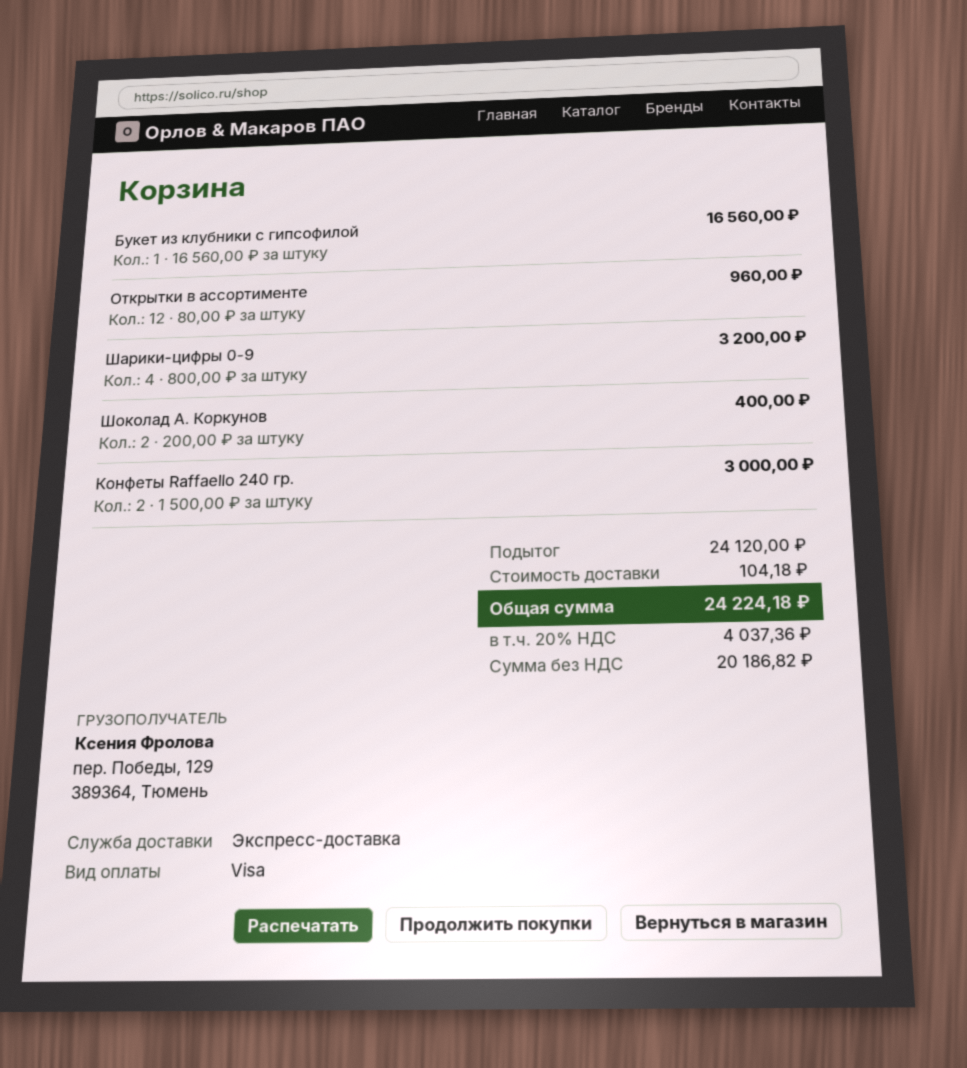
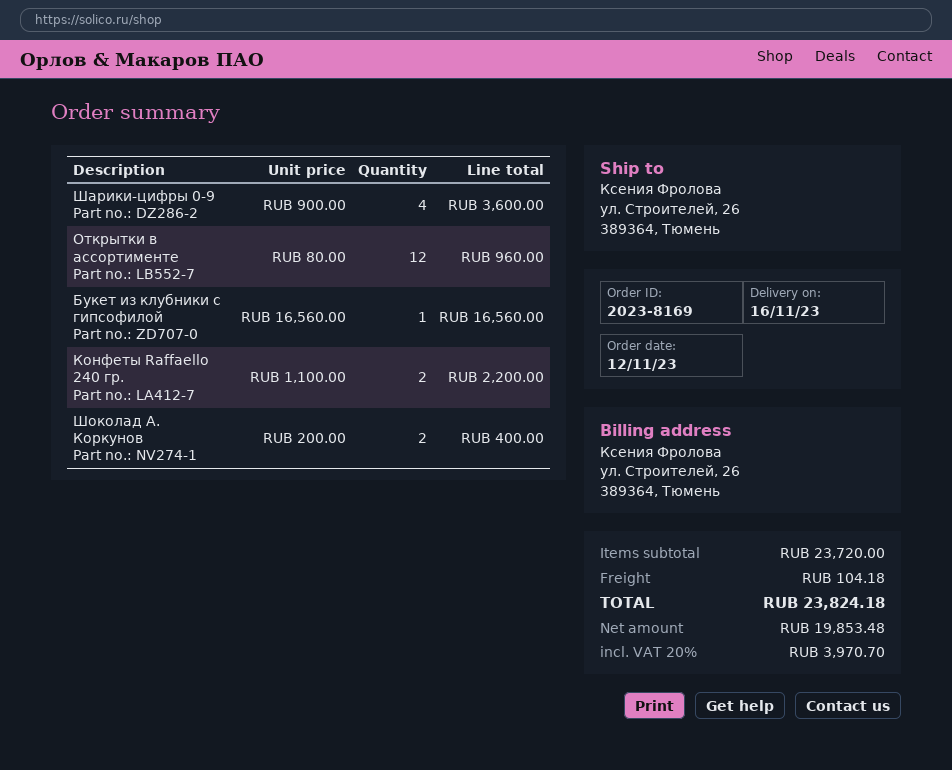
ship to: пер. Победы, 129, 389364, Тюмень -> ул. Строителей, 26, 389364, Тюмень
Шарики-цифры 0-9: 4 x 800.00 = 3200.00 -> 4 x 900.00 = 3600.00
Конфеты Raffaello 240 гр.: 2 x 1500.00 = 3000.00 -> 2 x 1100.00 = 2200.00
subtotal: 24120.00 -> 23720.00
net: 20186.82 -> 19853.48
tax: 20% = 4037.36 -> 20% = 3970.70
total: 24224.18 -> 23824.18

